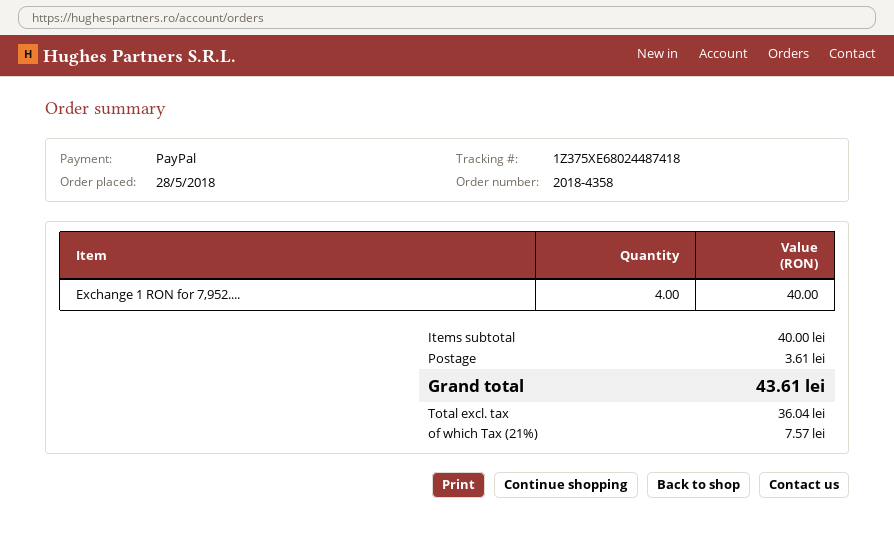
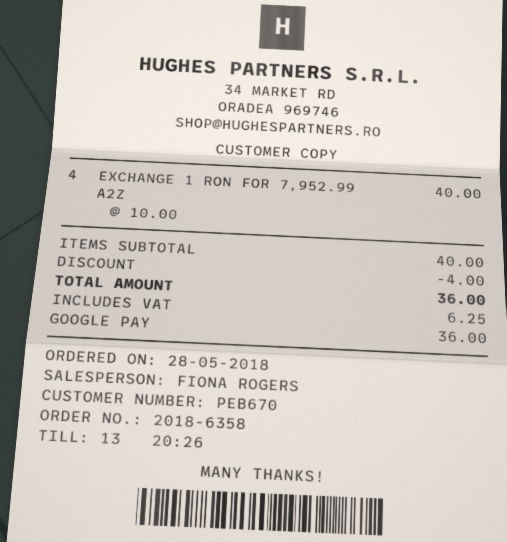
order number: 2018-4358 -> 2018-6358
payment method: PayPal -> Google Pay
discount: none -> 4.00
shipping: 3.61 -> none
tax: 7.57 -> 6.25
total: 43.61 -> 36.00

